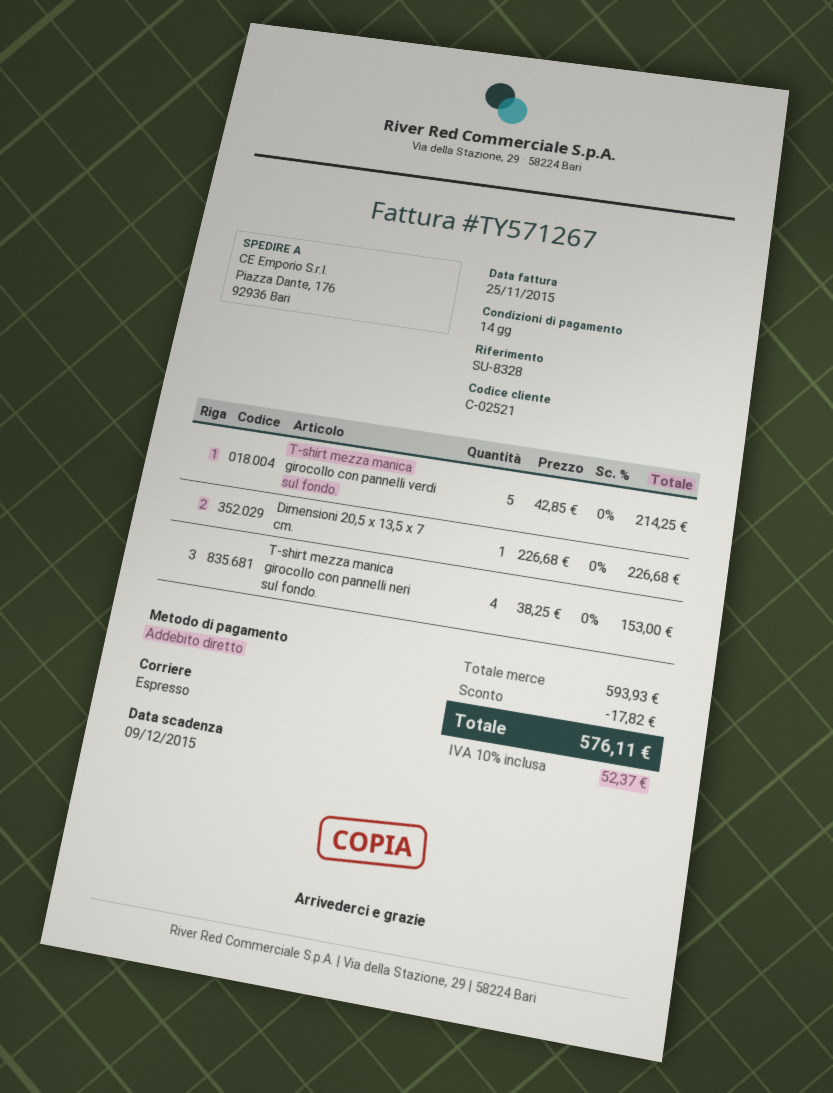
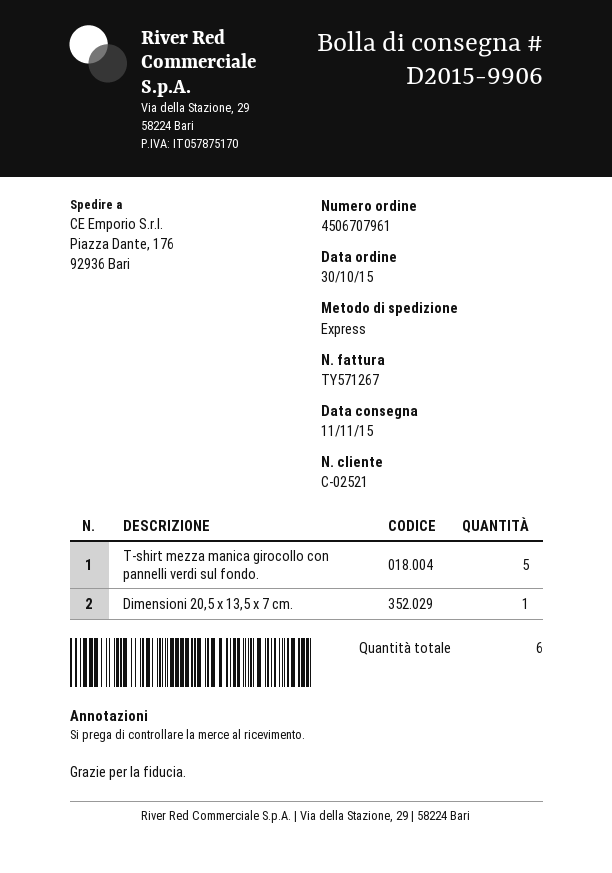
T-shirt mezza manica girocollo con pannelli neri sul fondo.: 4 -> none

